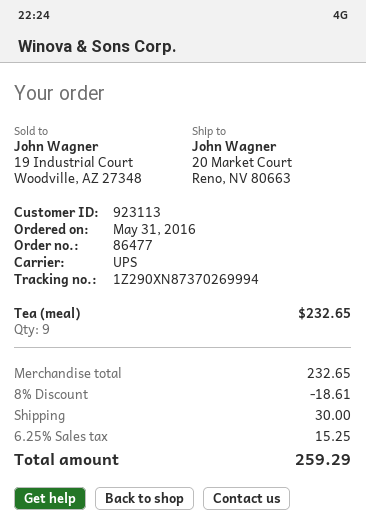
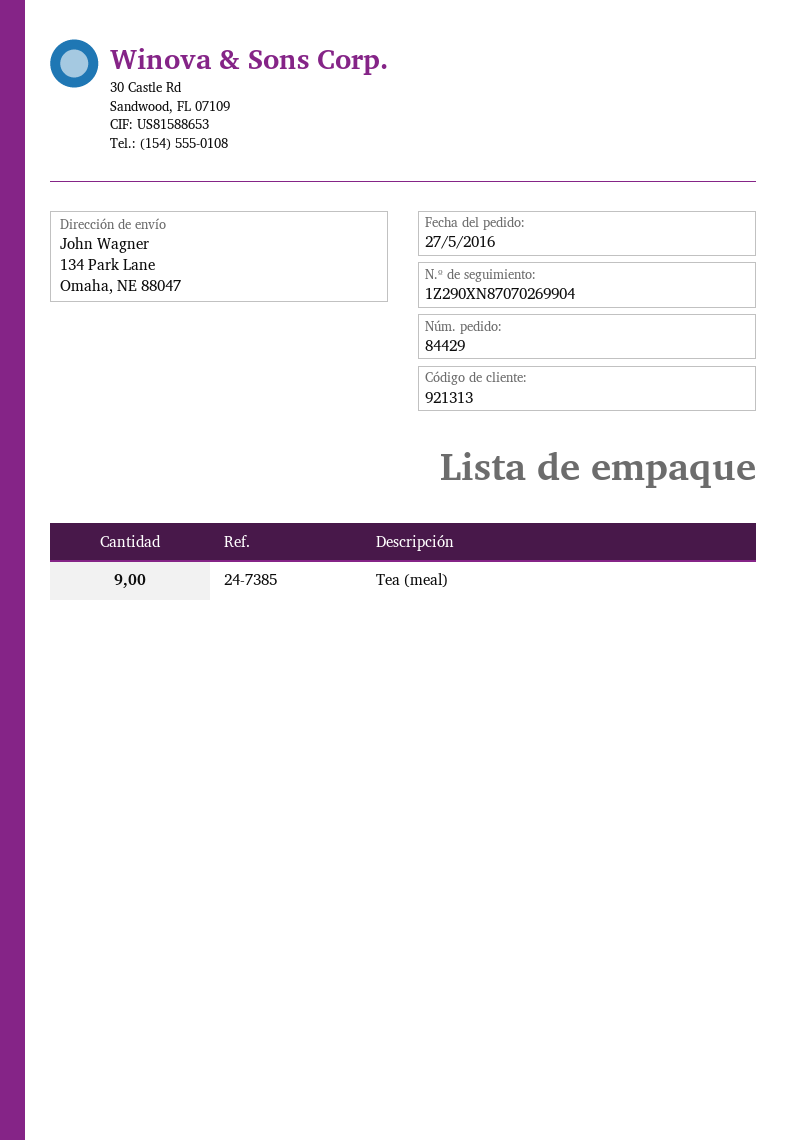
order number: 86477 -> 84429
order date: 2016-05-31 -> 2016-05-27
customer number: 923113 -> 921313
tracking number: 1Z290XN87370269994 -> 1Z290XN87070269904
ship to: 20 Market Court, Reno, NV 80663 -> 134 Park Lane, Omaha, NE 88047

